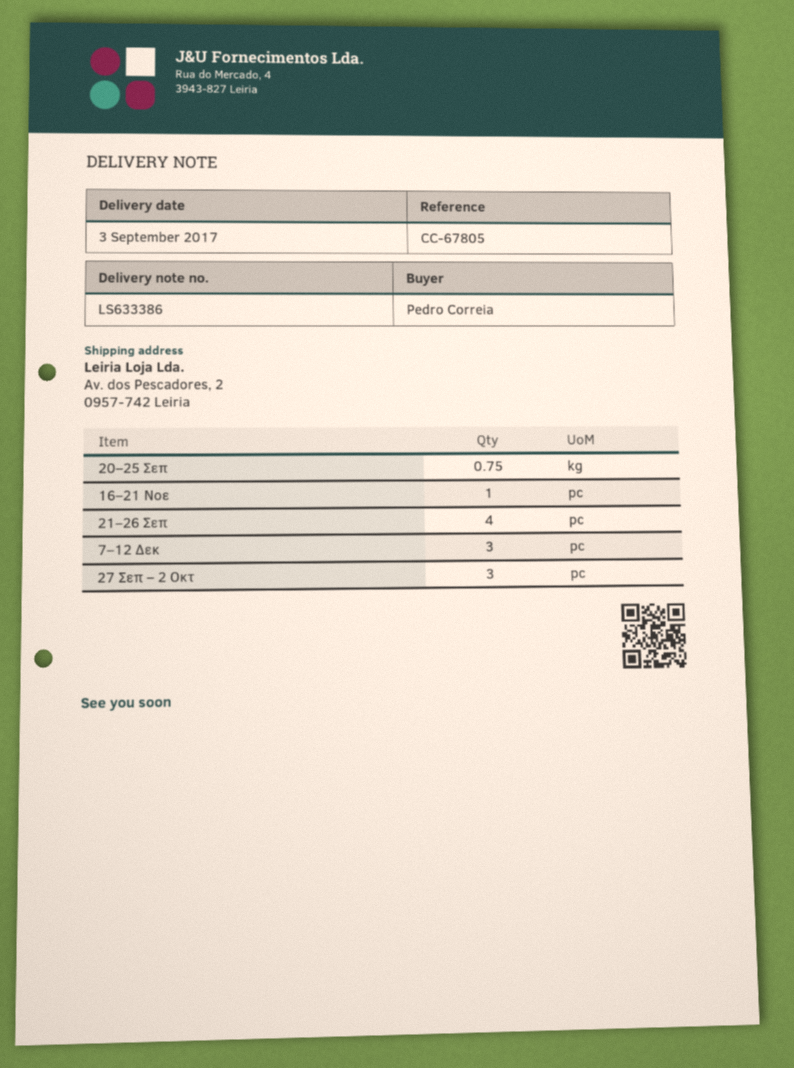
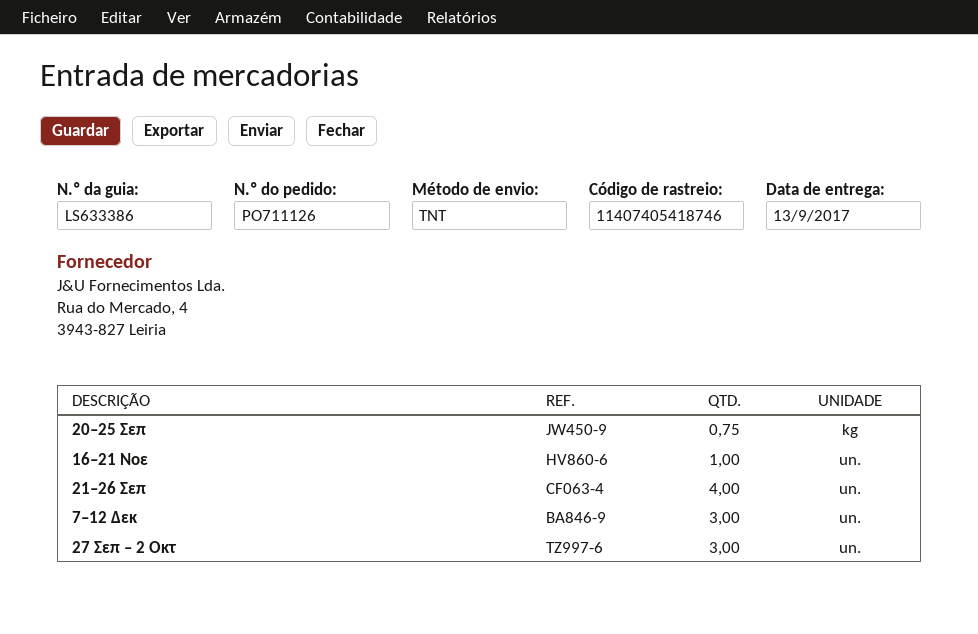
delivery date: 2017-09-03 -> 2017-09-13

